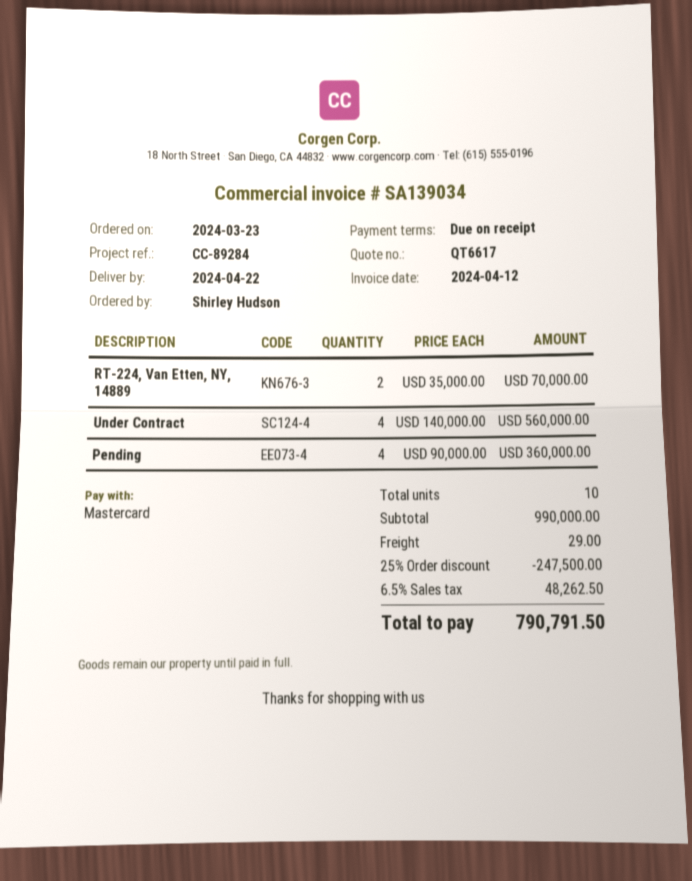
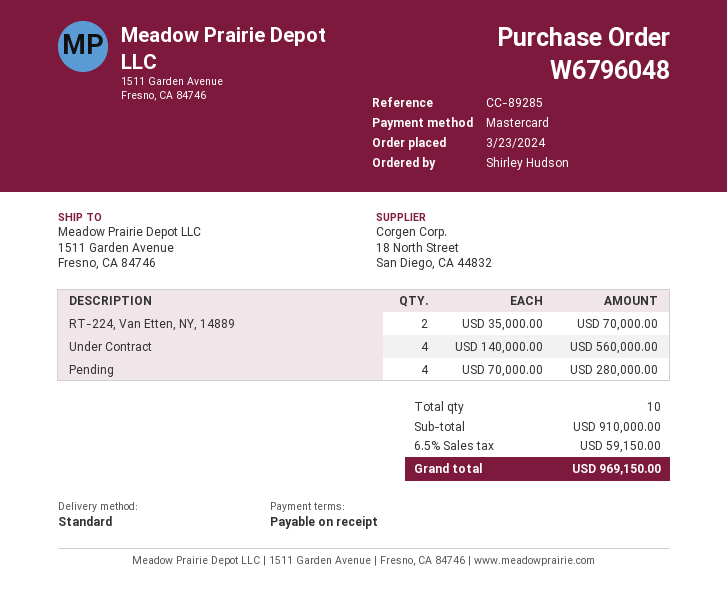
reference: CC-89284 -> CC-89285
Pending: 4 x 90000.00 = 360000.00 -> 4 x 70000.00 = 280000.00
subtotal: 990000.00 -> 910000.00
discount: 25% = 247500.00 -> none
shipping: 29.00 -> none
tax: 6.5% = 48262.50 -> 6.5% = 59150.00
total: 790791.50 -> 969150.00

